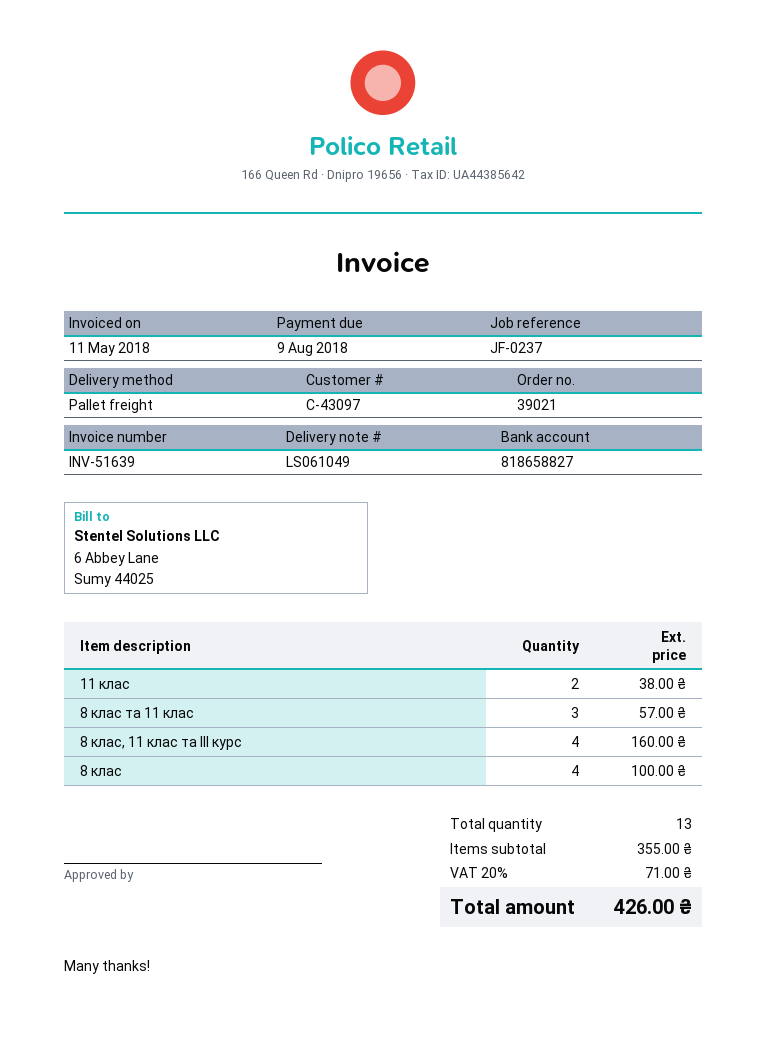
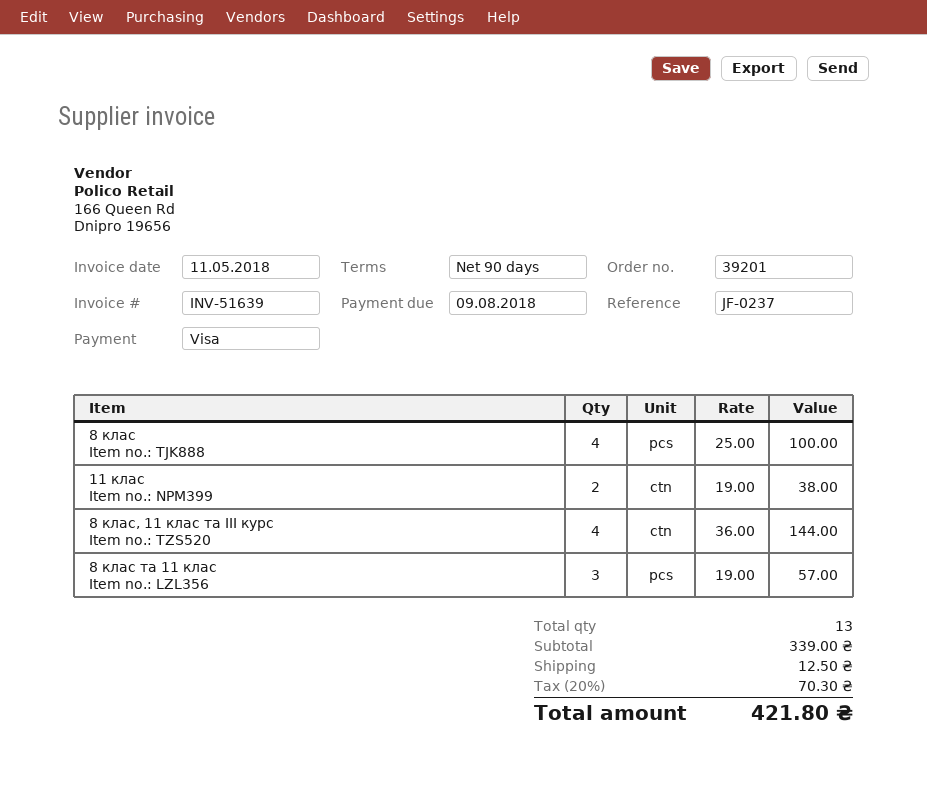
order number: 39021 -> 39201
8 клас, 11 клас та III курс: 4 for 160.00 -> 4 for 144.00
subtotal: 355.00 -> 339.00
shipping: none -> 12.50
tax: 20% = 71.00 -> 20% = 70.30
total: 426.00 -> 421.80

